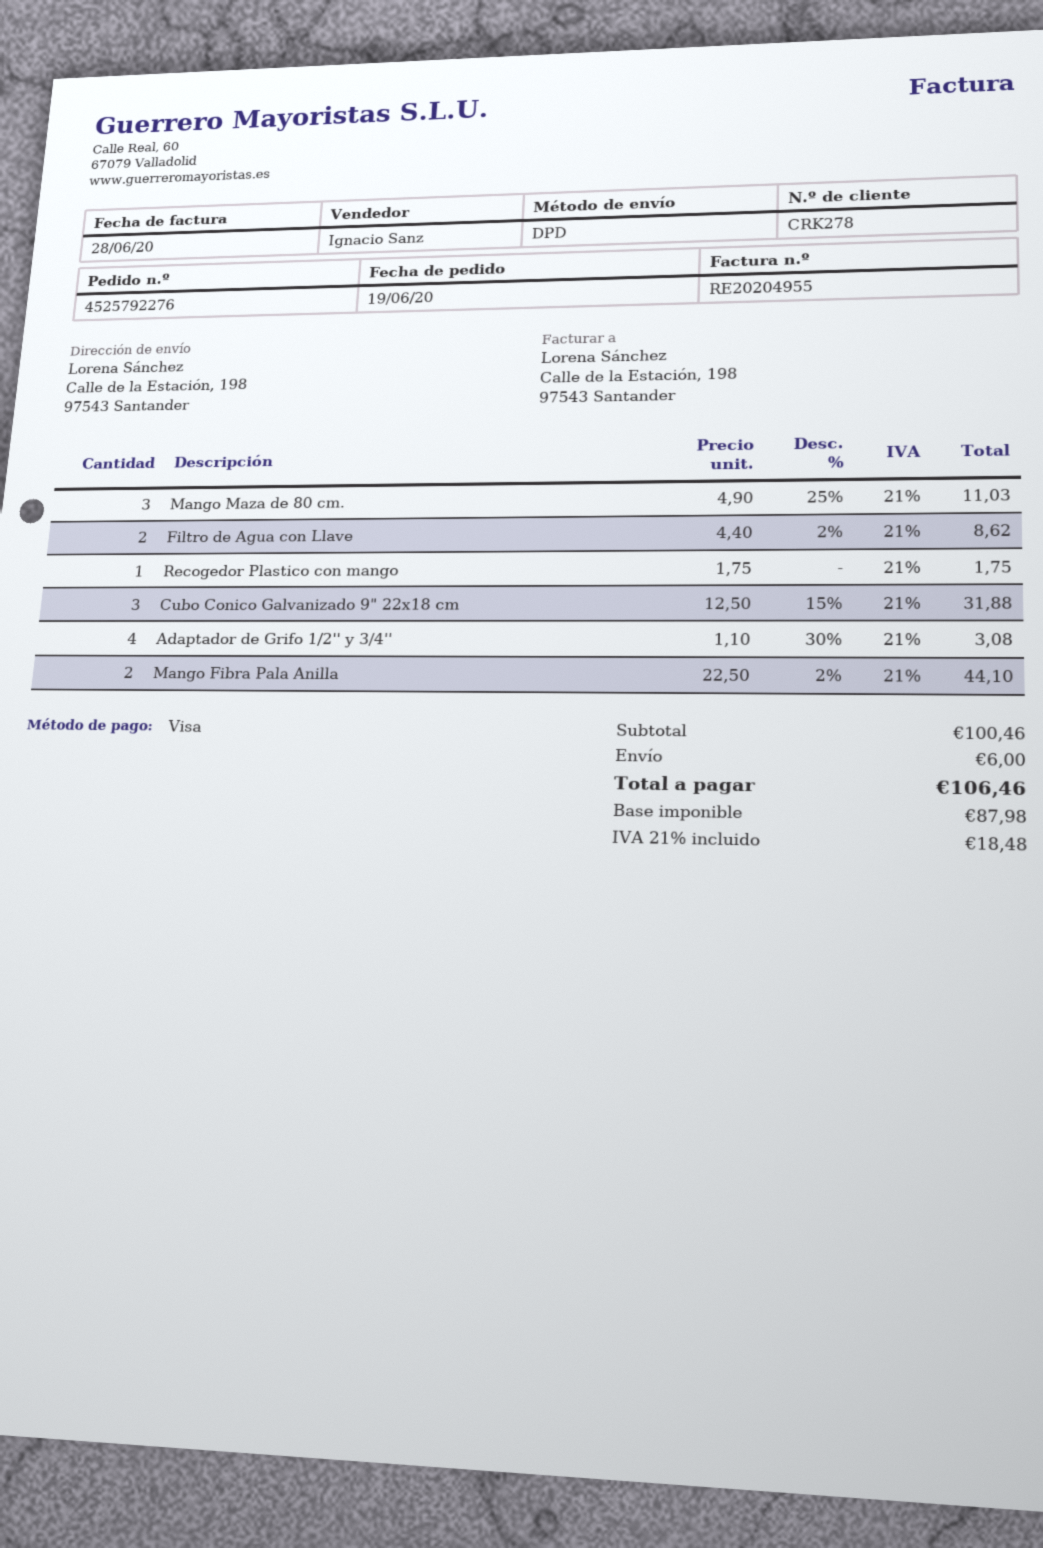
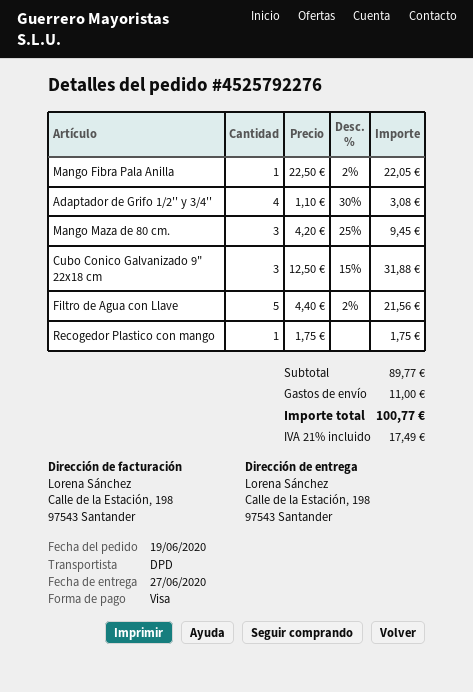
Mango Maza de 80 cm.: 3 x 4.90 - 25% = 11.03 -> 3 x 4.20 - 25% = 9.45
Filtro de Agua con Llave: 2 x 4.40 - 2% = 8.62 -> 5 x 4.40 - 2% = 21.56
Mango Fibra Pala Anilla: 2 x 22.50 - 2% = 44.10 -> 1 x 22.50 - 2% = 22.05
subtotal: 100.46 -> 89.77
shipping: 6.00 -> 11.00
tax: 21% = 18.48 -> 21% = 17.49
total: 106.46 -> 100.77

